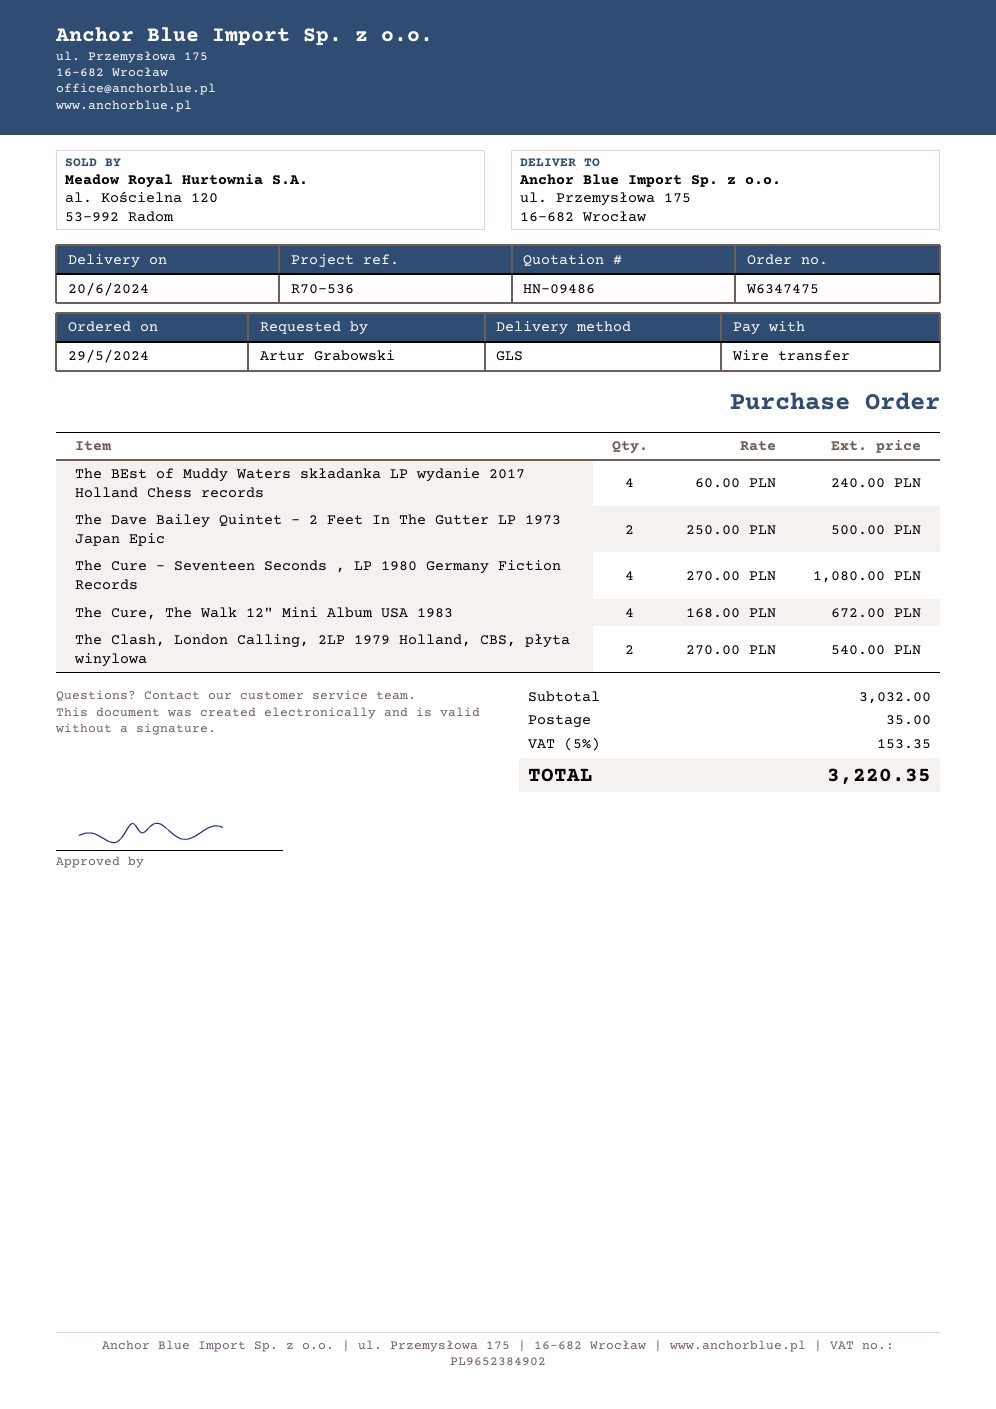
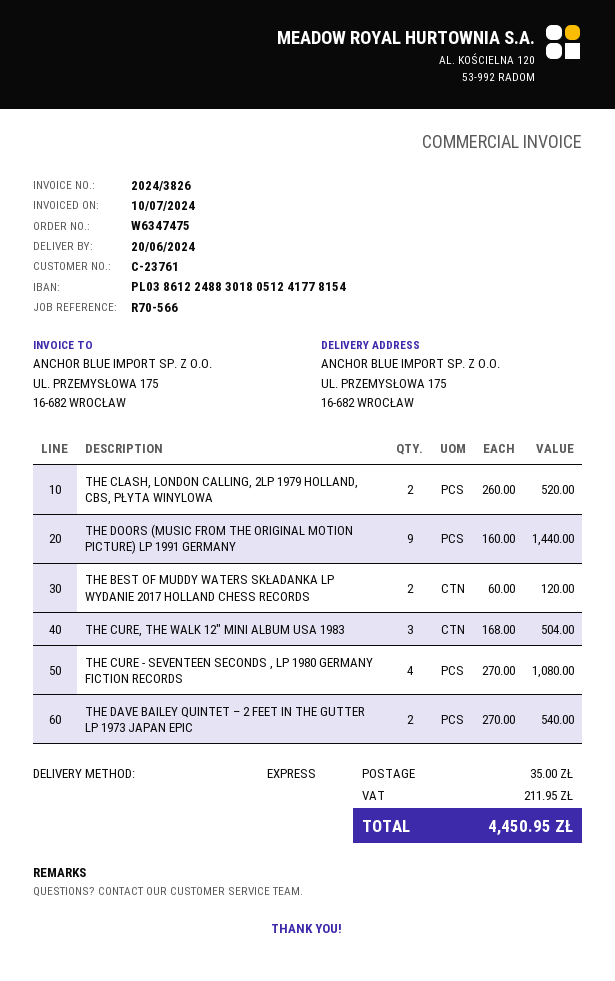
reference: R70-536 -> R70-566
shipping method: GLS -> express
The BEst of Muddy Waters składanka LP wydanie 2017 Holland Chess records: 4 x 60.00 = 240.00 -> 2 x 60.00 = 120.00
The Dave Bailey Quintet – 2 Feet In The Gutter LP 1973 Japan Epic: 2 x 250.00 = 500.00 -> 2 x 270.00 = 540.00
The Cure, The Walk 12" Mini Album USA 1983: 4 x 168.00 = 672.00 -> 3 x 168.00 = 504.00
The Clash, London Calling, 2LP 1979 Holland, CBS, płyta winylowa: 2 x 270.00 = 540.00 -> 2 x 260.00 = 520.00
THE DOORS (MUSIC FROM THE ORIGINAL MOTION PICTURE) LP 1991 GERMANY: none -> 9 x 160.00 = 1440.00
tax: 153.35 -> 211.95
total: 3220.35 -> 4450.95

